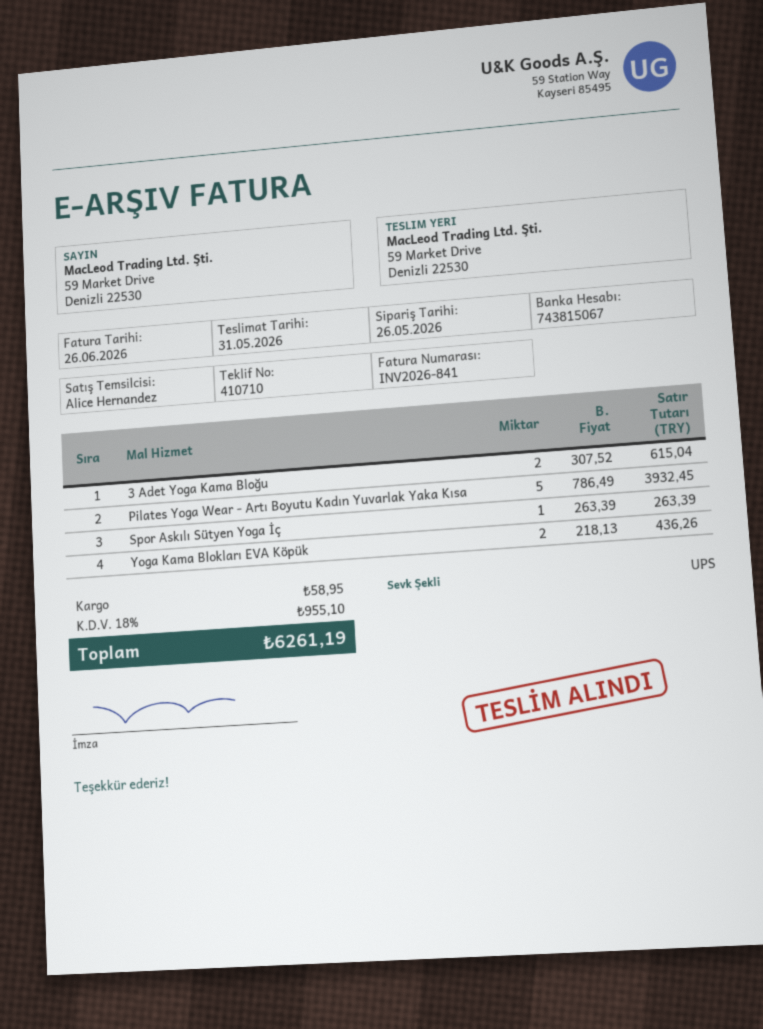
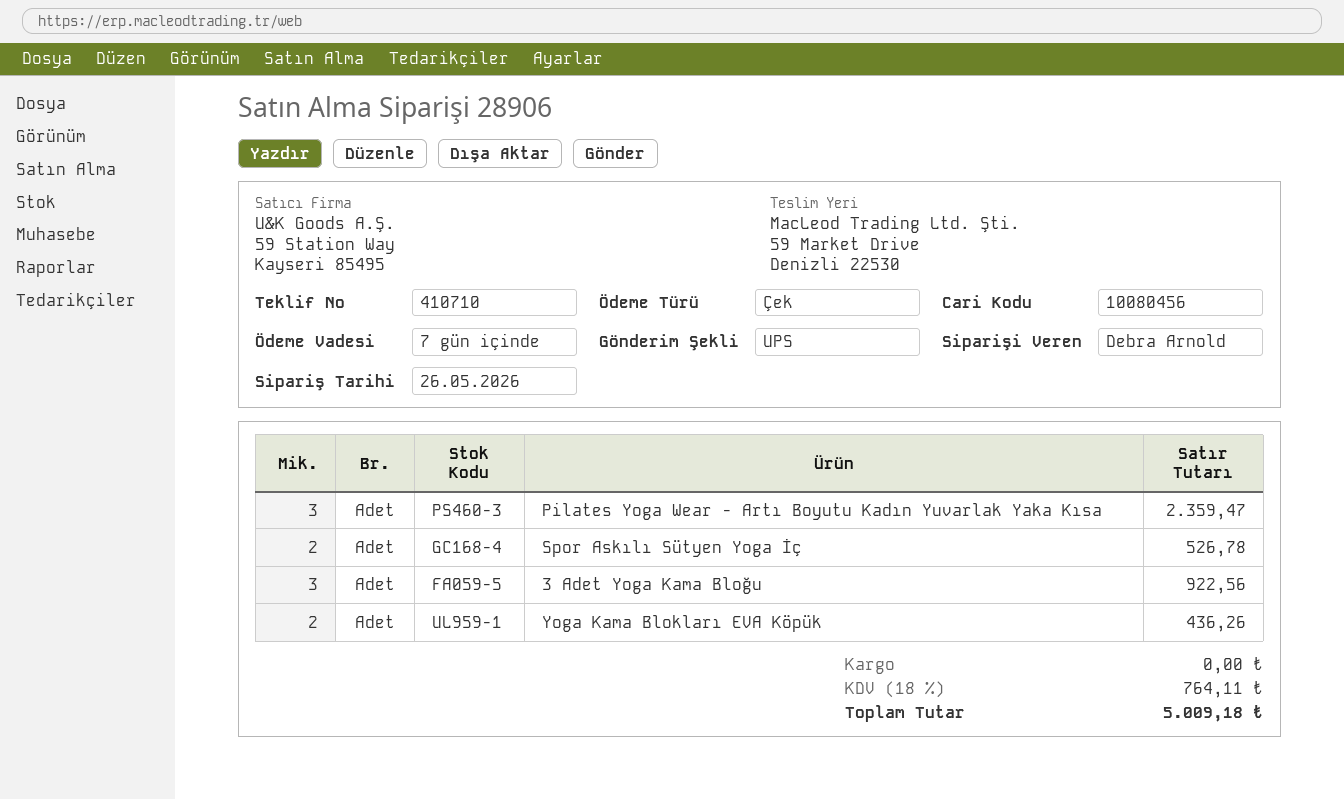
3 Adet Yoga Kama Bloğu: 2 for 615.04 -> 3 for 922.56
Pilates Yoga Wear - Artı Boyutu Kadın Yuvarlak Yaka Kısa: 5 for 3932.45 -> 3 for 2359.47
Spor Askılı Sütyen Yoga İç: 1 for 263.39 -> 2 for 526.78
shipping: 58.95 -> 0.00
tax: 18% = 955.10 -> 18% = 764.11
total: 6261.19 -> 5009.18

